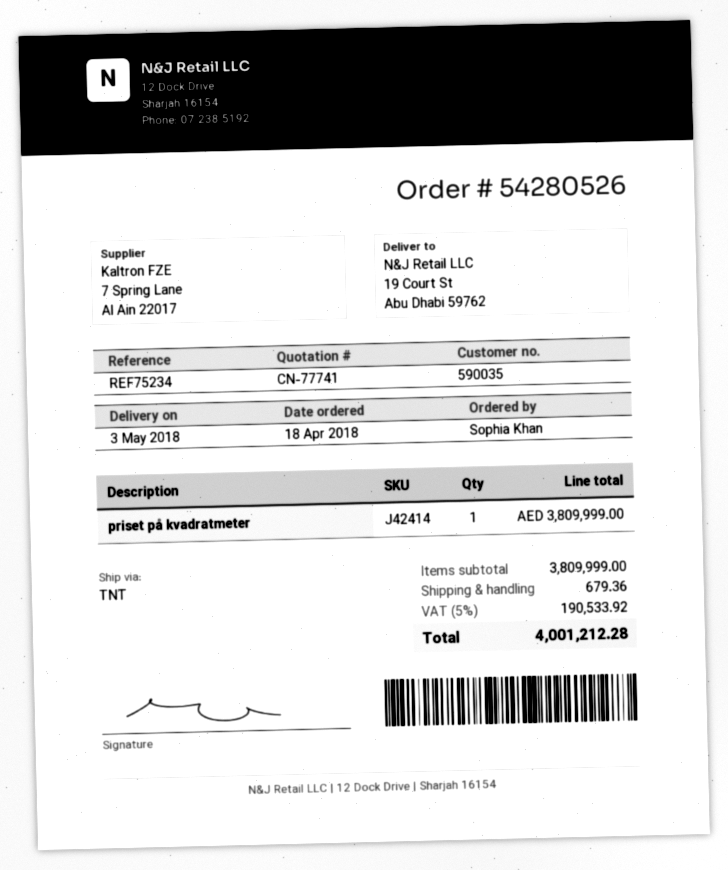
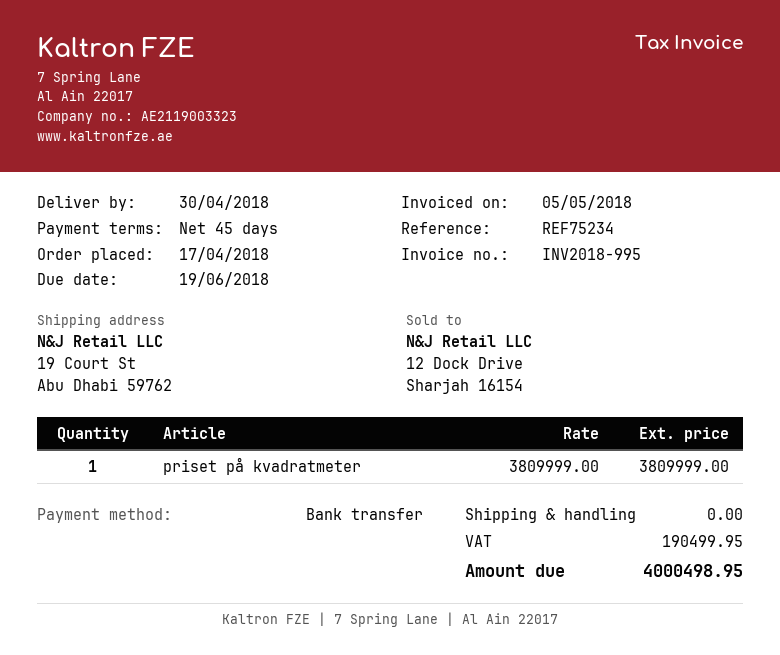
order date: 2018-04-18 -> 2018-04-17
delivery date: 2018-05-03 -> 2018-04-30
shipping: 679.36 -> 0.00
tax: 190533.92 -> 190499.95
total: 4001212.28 -> 4000498.95

